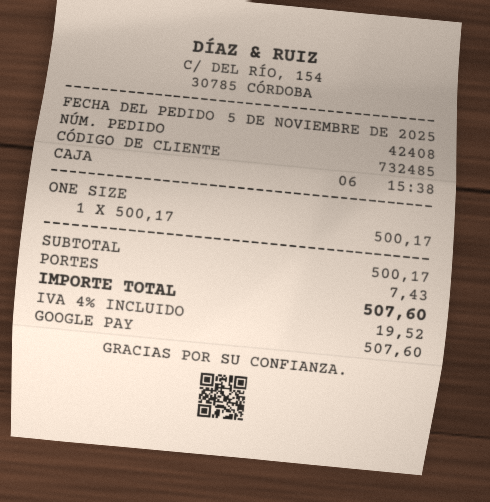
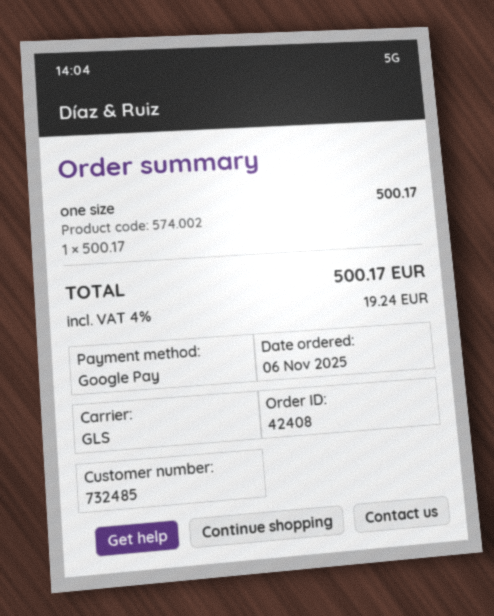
order date: 2025-11-05 -> 2025-11-06
shipping: 7.43 -> none
tax: 4% = 19.52 -> 4% = 19.24
total: 507.60 -> 500.17

